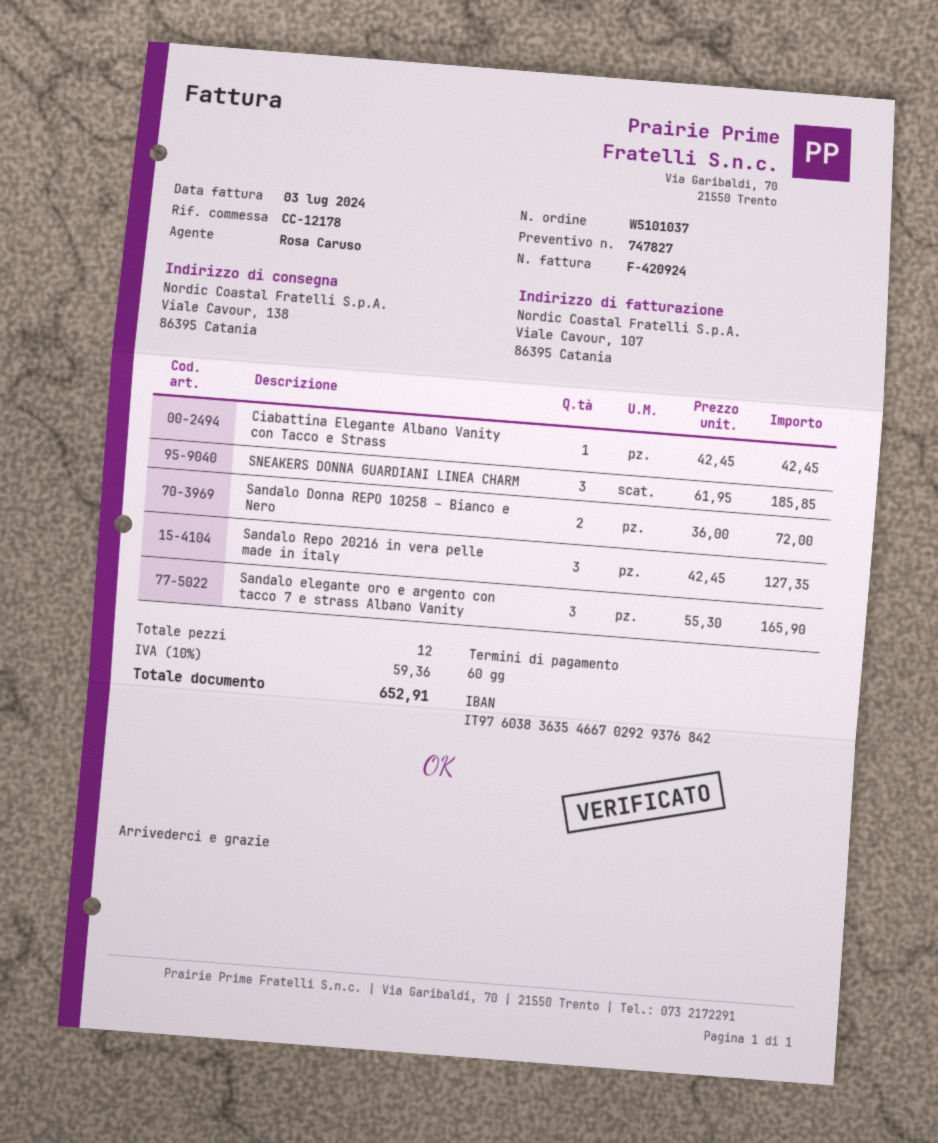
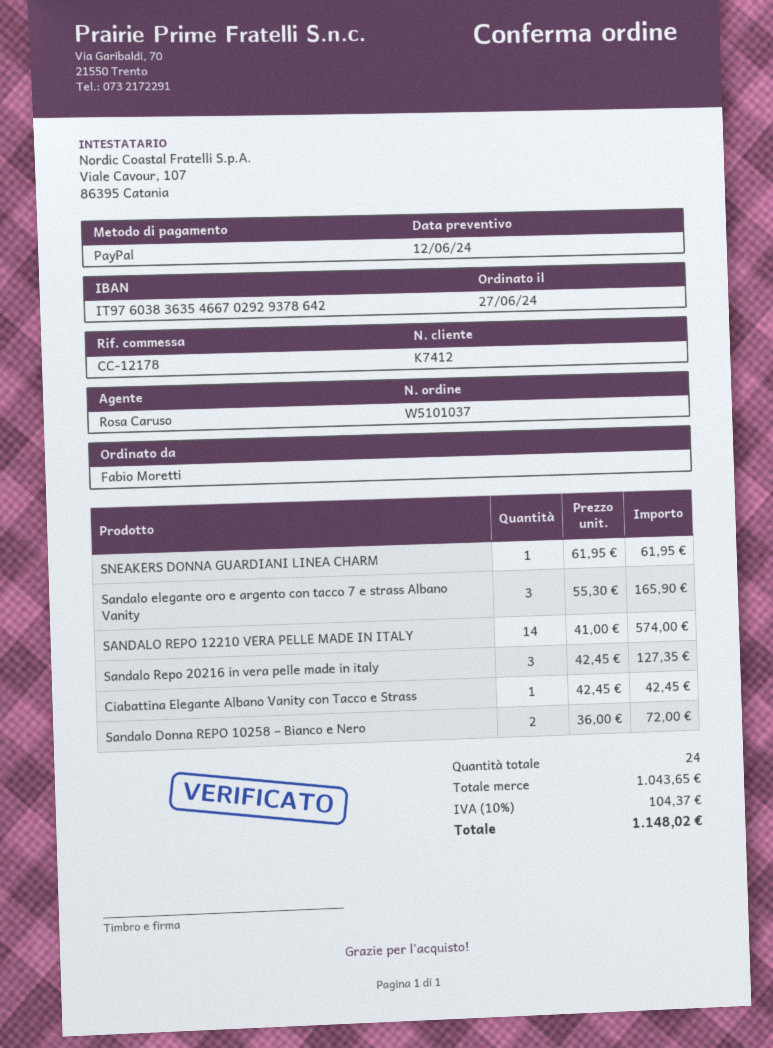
bank account: IT9760383635466702929376842 -> IT9760383635466702929378642
SNEAKERS DONNA GUARDIANI LINEA CHARM: 3 x 61.95 = 185.85 -> 1 x 61.95 = 61.95
SANDALO REPO 12210 VERA PELLE MADE IN ITALY: none -> 14 x 41.00 = 574.00
total quantity: 12 -> 24
tax: 10% = 59.36 -> 10% = 104.37
total: 652.91 -> 1148.02

